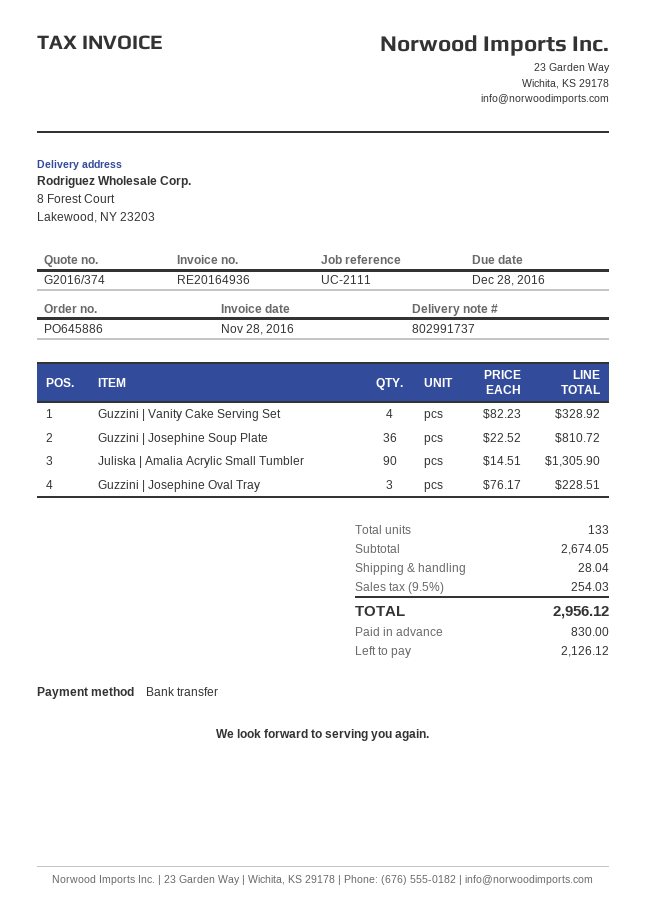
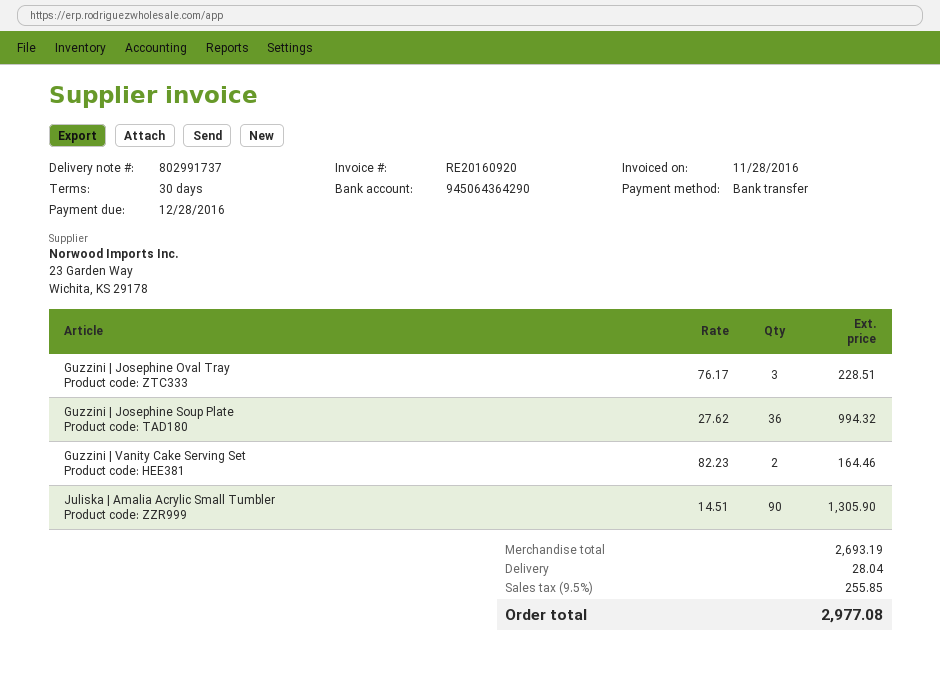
invoice number: RE20164936 -> RE20160920
Guzzini | Vanity Cake Serving Set: 4 x 82.23 = 328.92 -> 2 x 82.23 = 164.46
Guzzini | Josephine Soup Plate: 36 x 22.52 = 810.72 -> 36 x 27.62 = 994.32
subtotal: 2674.05 -> 2693.19
tax: 9.5% = 254.03 -> 9.5% = 255.85
total: 2956.12 -> 2977.08

